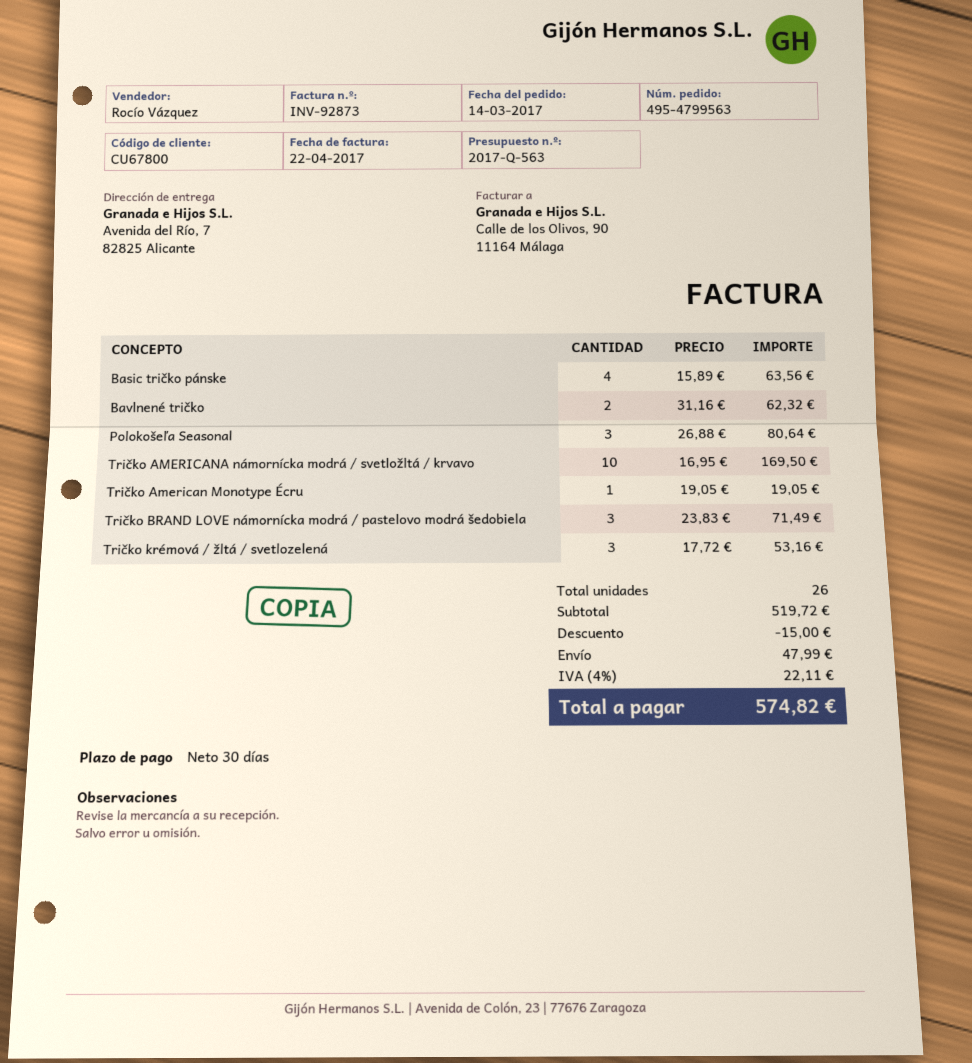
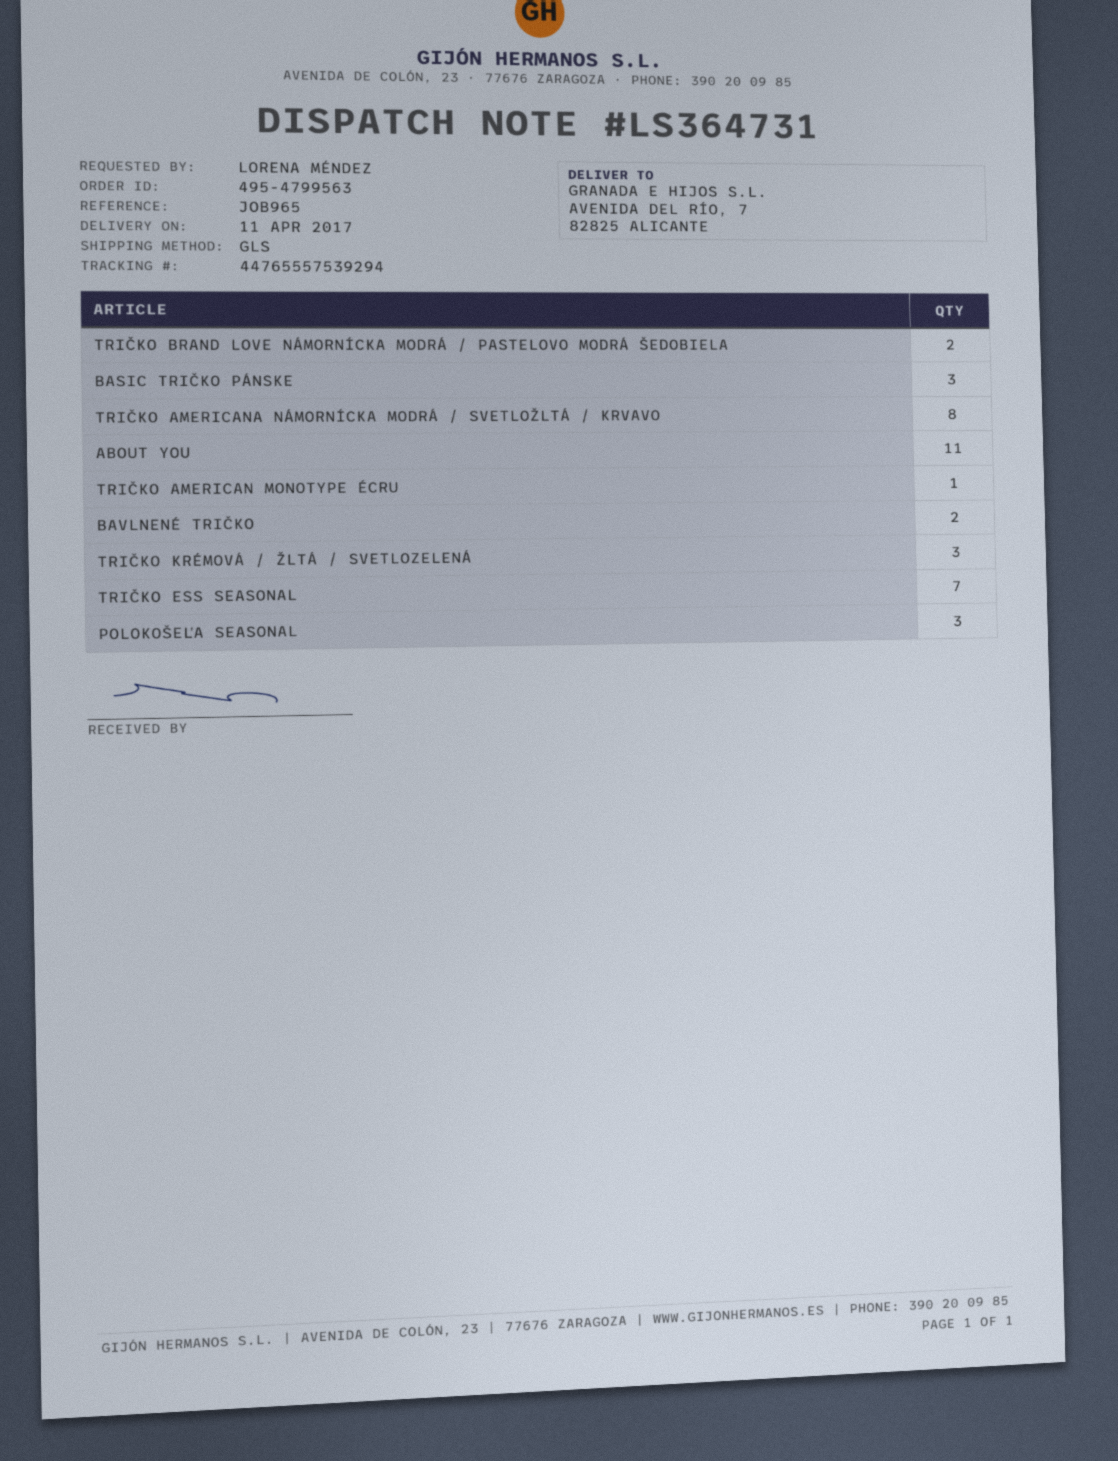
Basic tričko pánske: 4 -> 3
Tričko AMERICANA námornícka modrá / svetložltá / krvavo: 10 -> 8
Tričko BRAND LOVE námornícka modrá / pastelovo modrá šedobiela: 3 -> 2
ABOUT YOU: none -> 11
TRIČKO ESS SEASONAL: none -> 7

